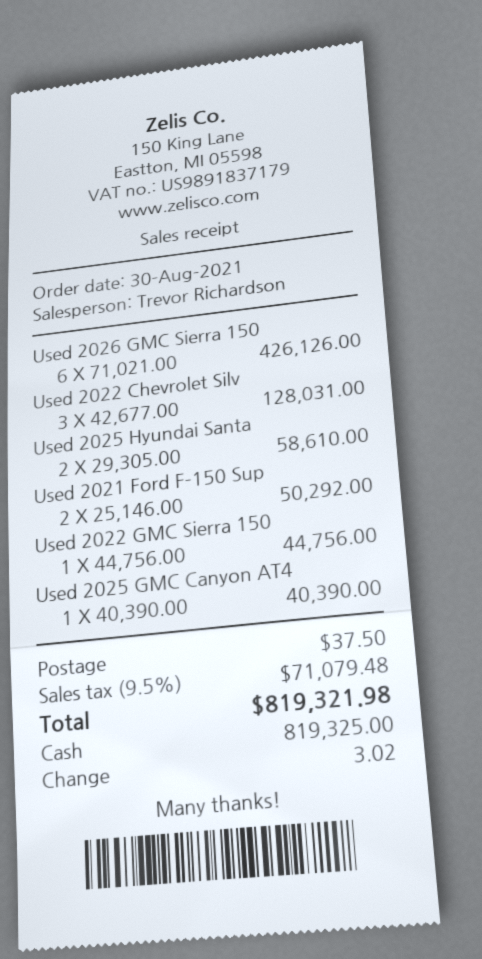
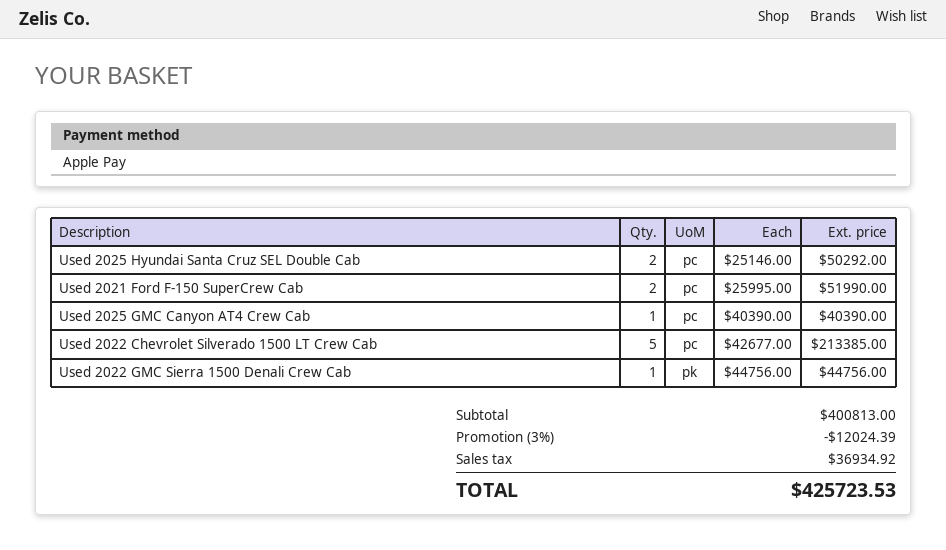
payment method: cash -> Apple Pay
Used 2026 GMC Sierra 150: 6 x 71021.00 = 426126.00 -> none
Used 2022 Chevrolet Silv: 3 x 42677.00 = 128031.00 -> 5 x 42677.00 = 213385.00
Used 2025 Hyundai Santa: 2 x 29305.00 = 58610.00 -> 2 x 25146.00 = 50292.00
Used 2021 Ford F-150 Sup: 2 x 25146.00 = 50292.00 -> 2 x 25995.00 = 51990.00
discount: none -> 3% = 12024.39
shipping: 37.50 -> none
tax: 71079.48 -> 36934.92
total: 819321.98 -> 425723.53

